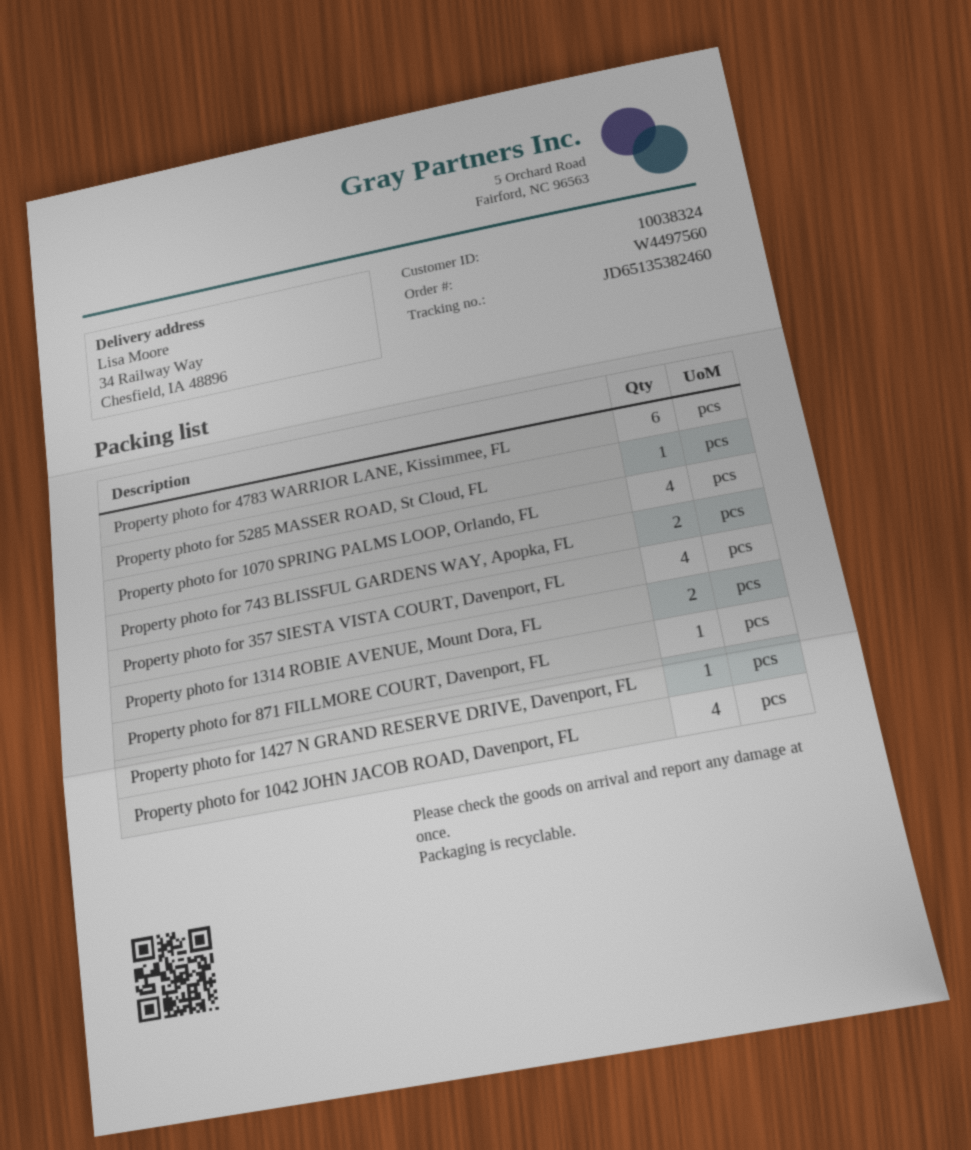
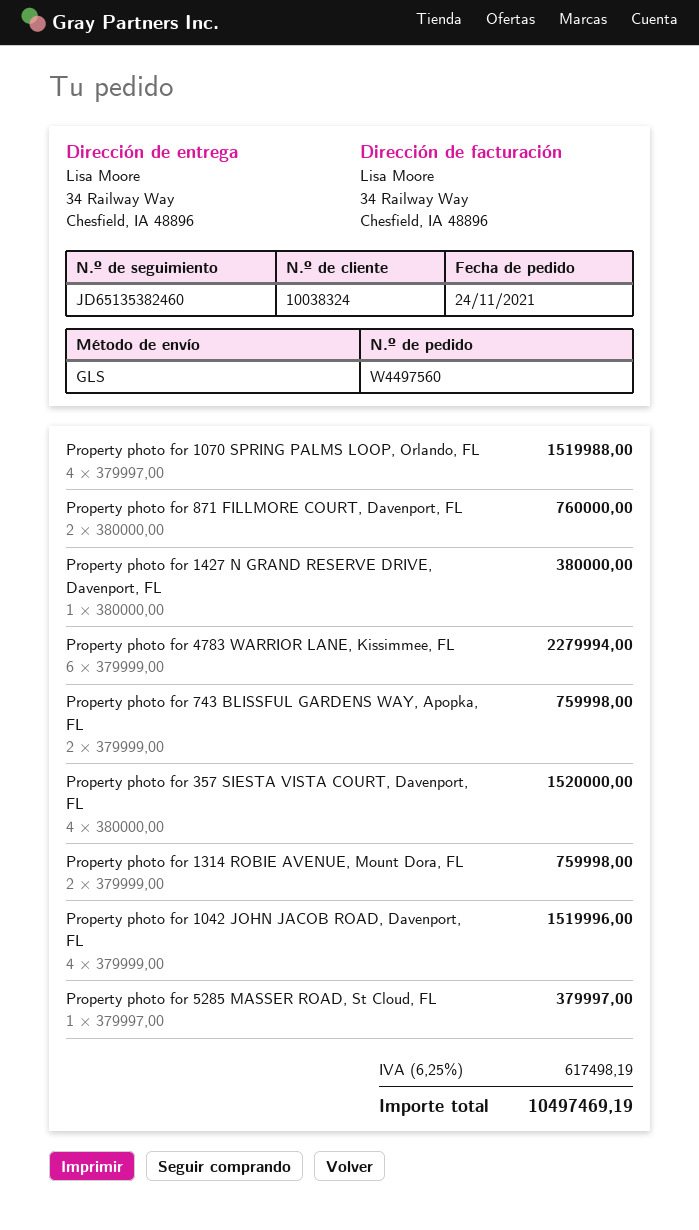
Property photo for 871 FILLMORE COURT, Davenport, FL: 1 -> 2

